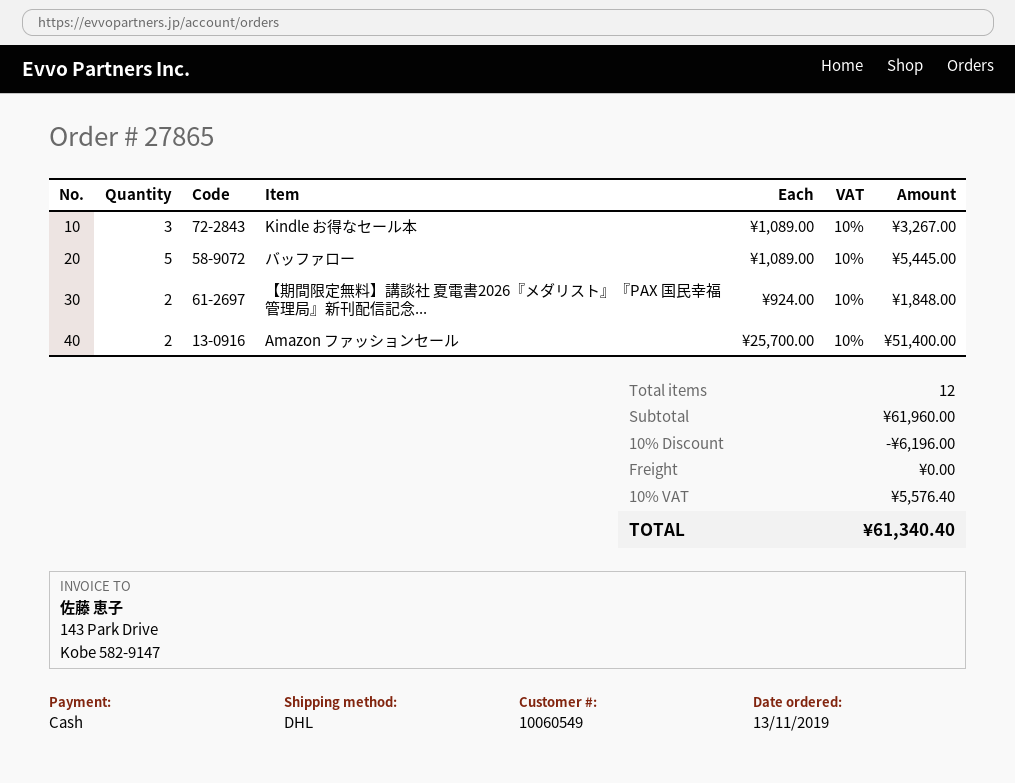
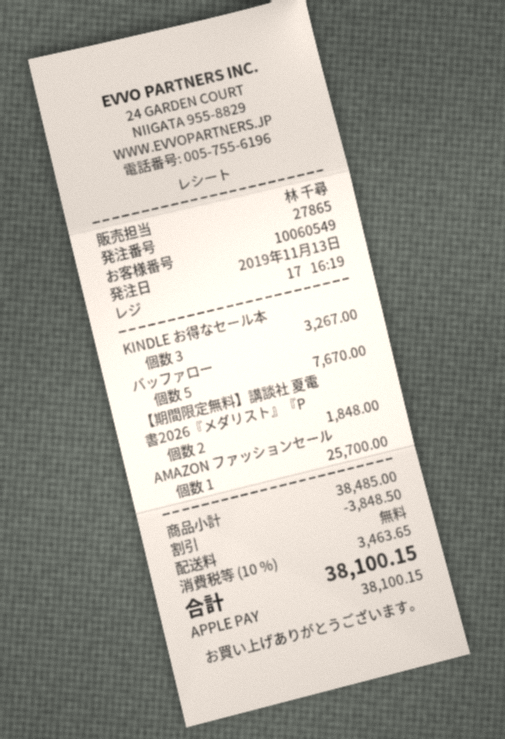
payment method: cash -> Apple Pay
バッファロー: 5 for 5445.00 -> 5 for 7670.00
Amazon ファッションセール: 2 for 51400.00 -> 1 for 25700.00
subtotal: 61960.00 -> 38485.00
discount: 6196.00 -> 3848.50
tax: 10% = 5576.40 -> 10% = 3463.65
total: 61340.40 -> 38100.15

